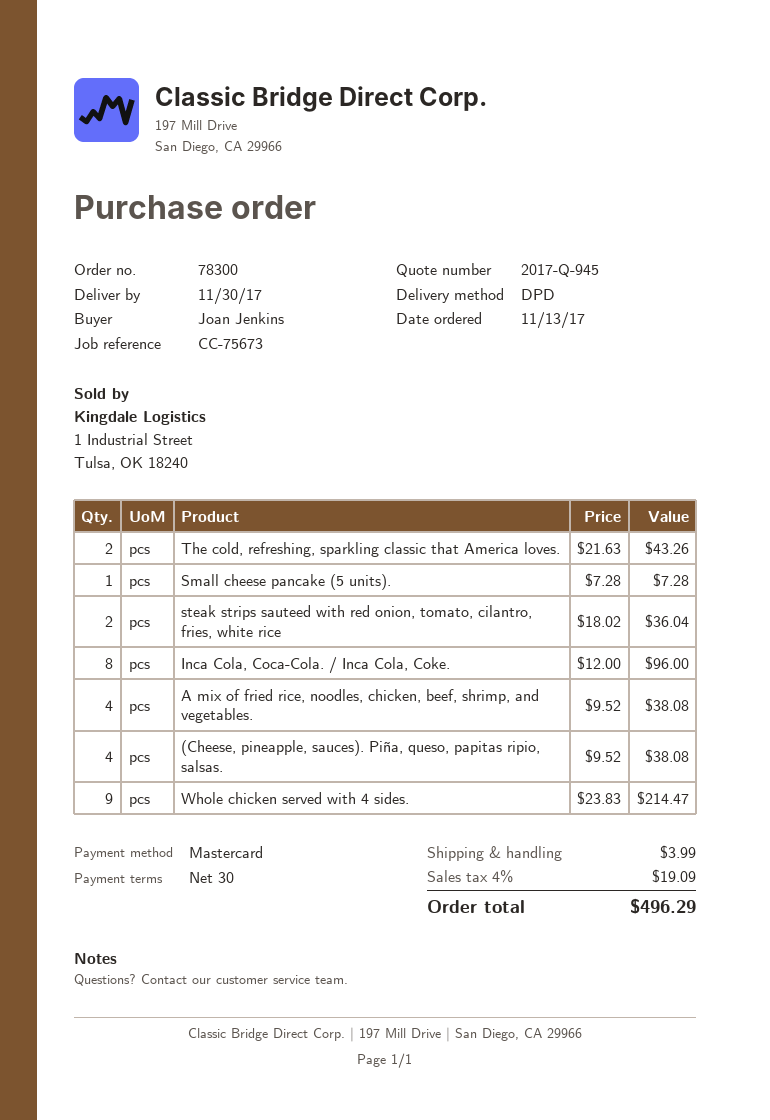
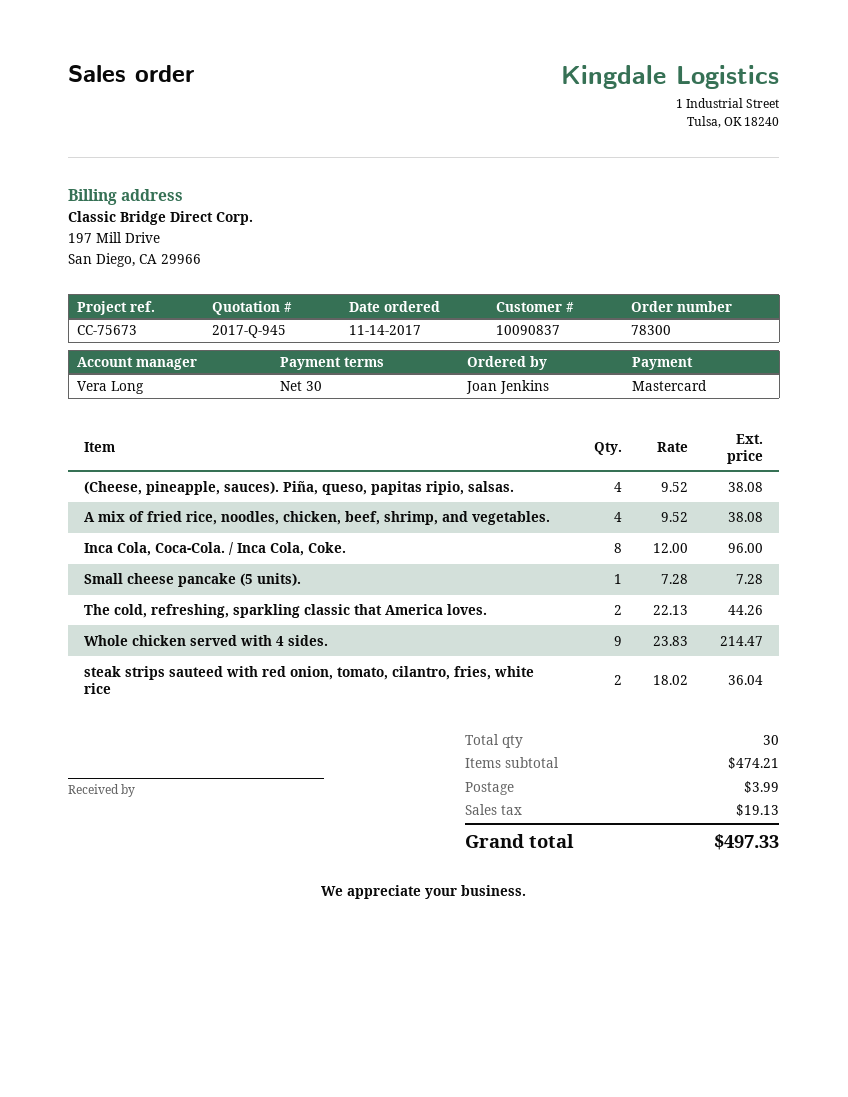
order date: 2017-11-13 -> 2017-11-14
The cold, refreshing, sparkling classic that America loves.: 2 x 21.63 = 43.26 -> 2 x 22.13 = 44.26
tax: 19.09 -> 19.13
total: 496.29 -> 497.33

